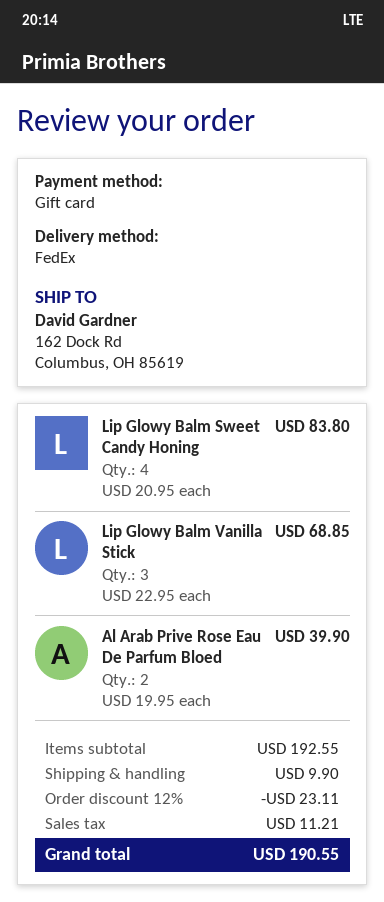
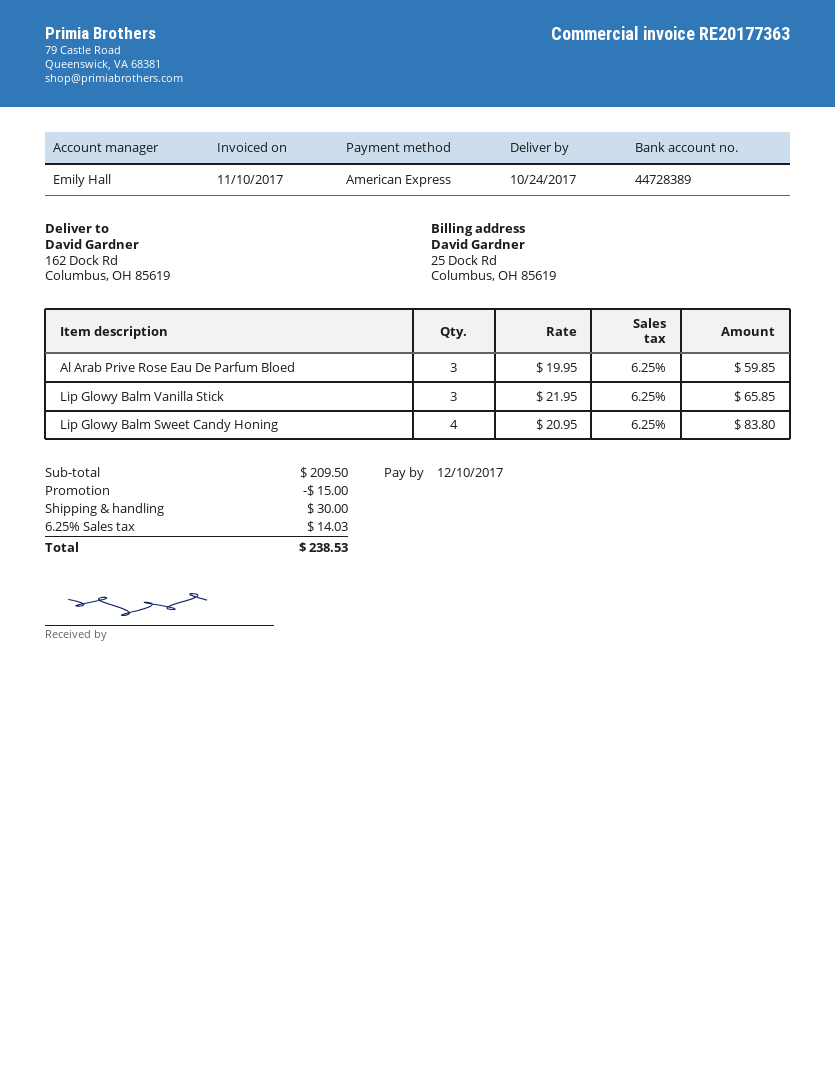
payment method: gift card -> American Express
Lip Glowy Balm Vanilla Stick: 3 x 22.95 = 68.85 -> 3 x 21.95 = 65.85
Al Arab Prive Rose Eau De Parfum Bloed: 2 x 19.95 = 39.90 -> 3 x 19.95 = 59.85
subtotal: 192.55 -> 209.50
discount: 23.11 -> 15.00
shipping: 9.90 -> 30.00
tax: 11.21 -> 14.03
total: 190.55 -> 238.53

